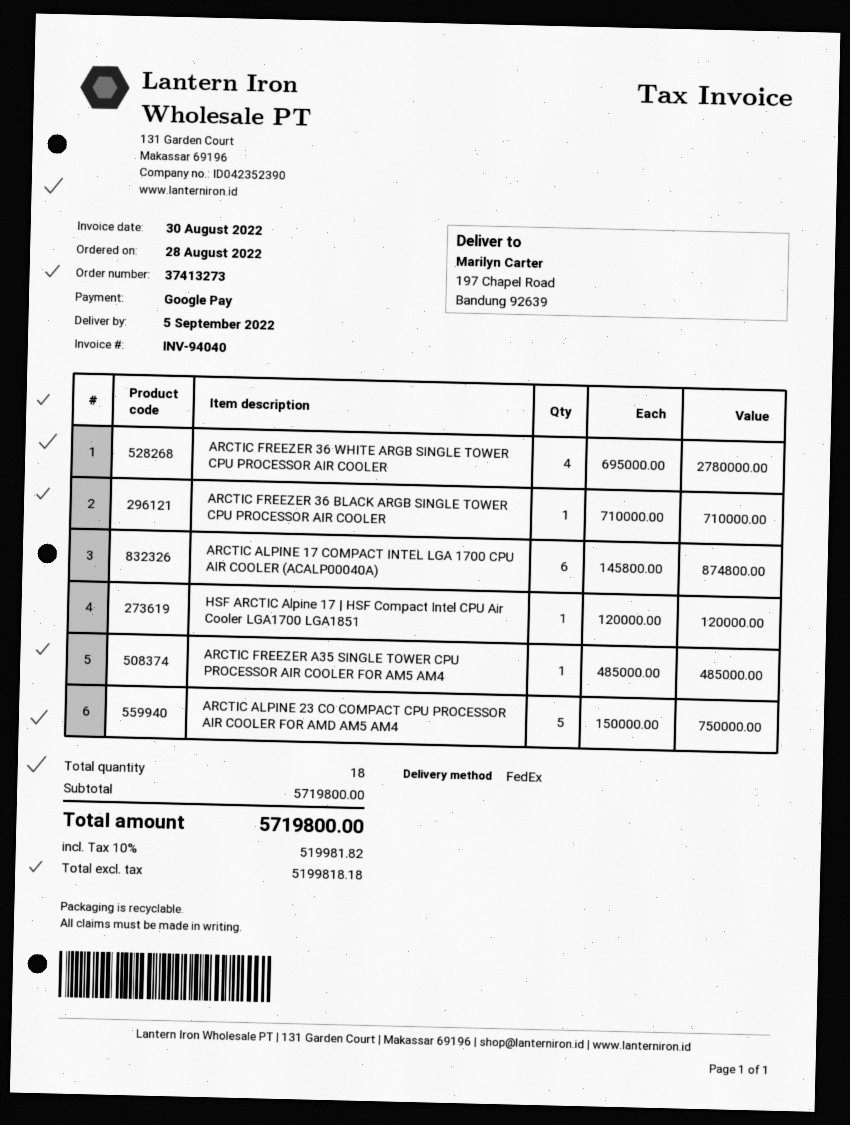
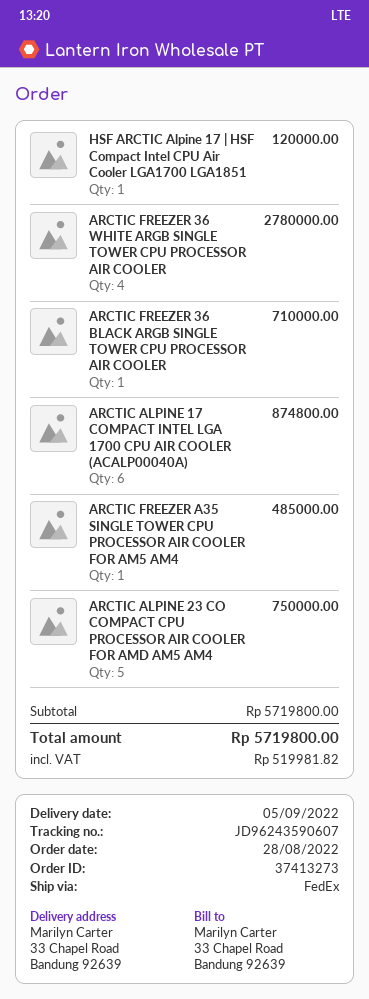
ship to: 197 Chapel Road, Bandung 92639 -> 33 Chapel Road, Bandung 92639

